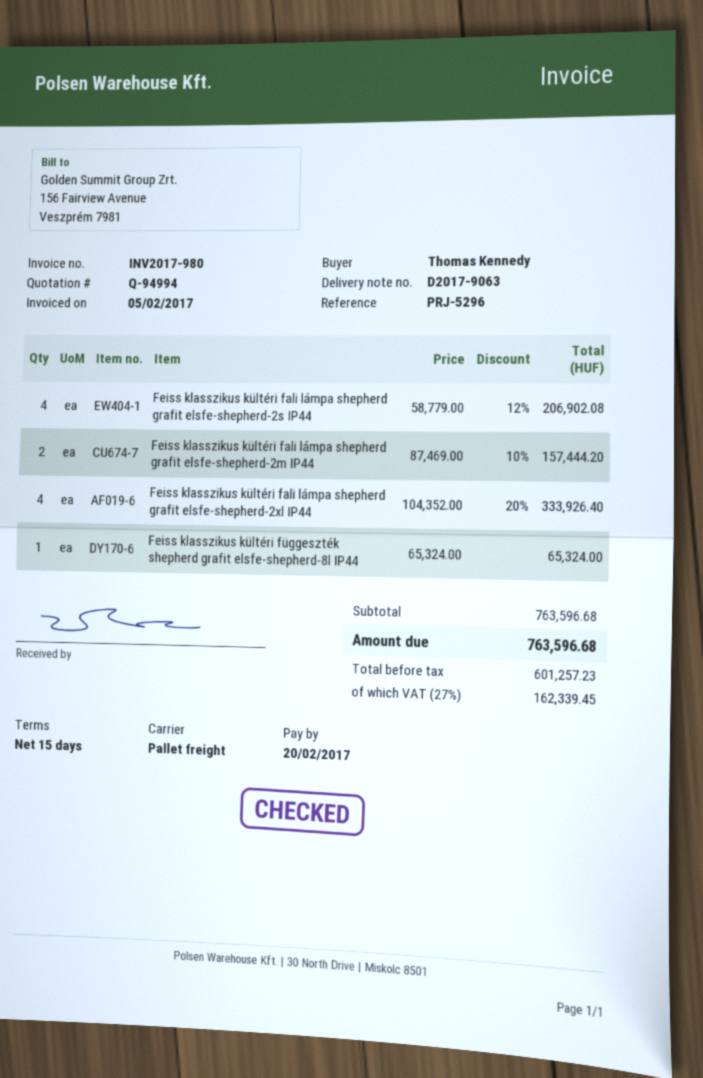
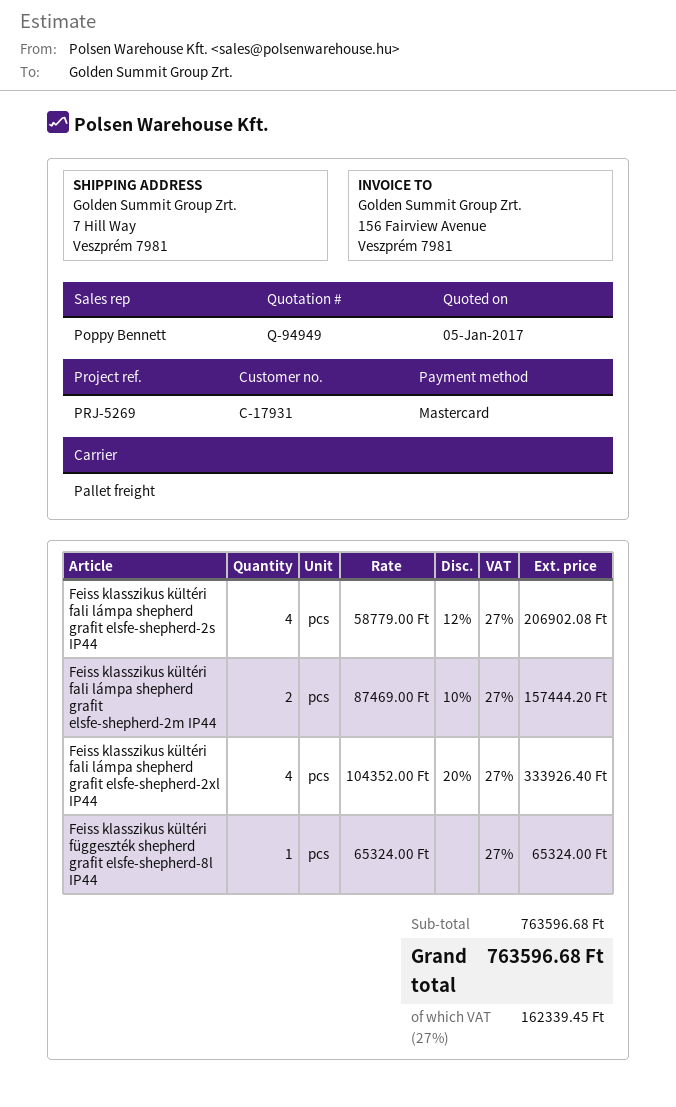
quote number: Q-94994 -> Q-94949
reference: PRJ-5296 -> PRJ-5269

